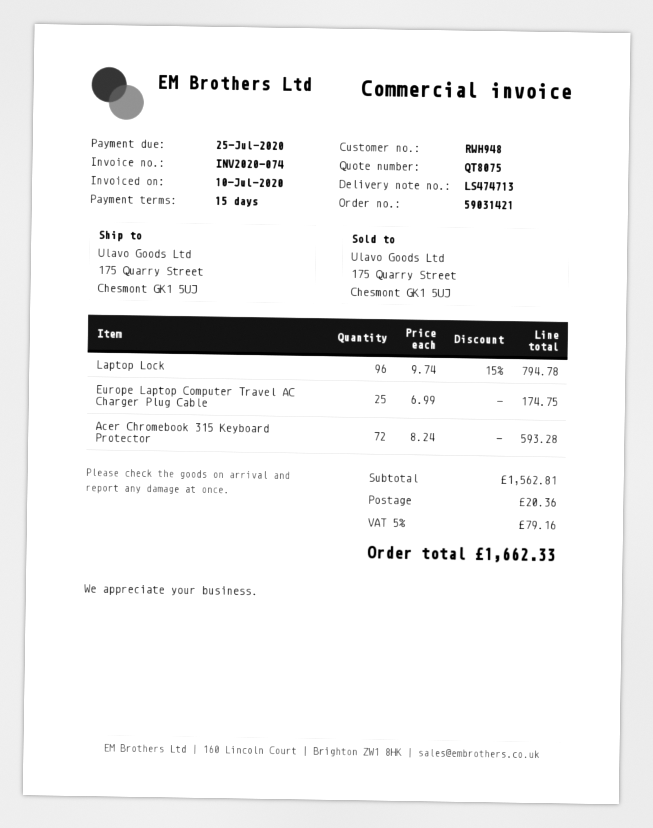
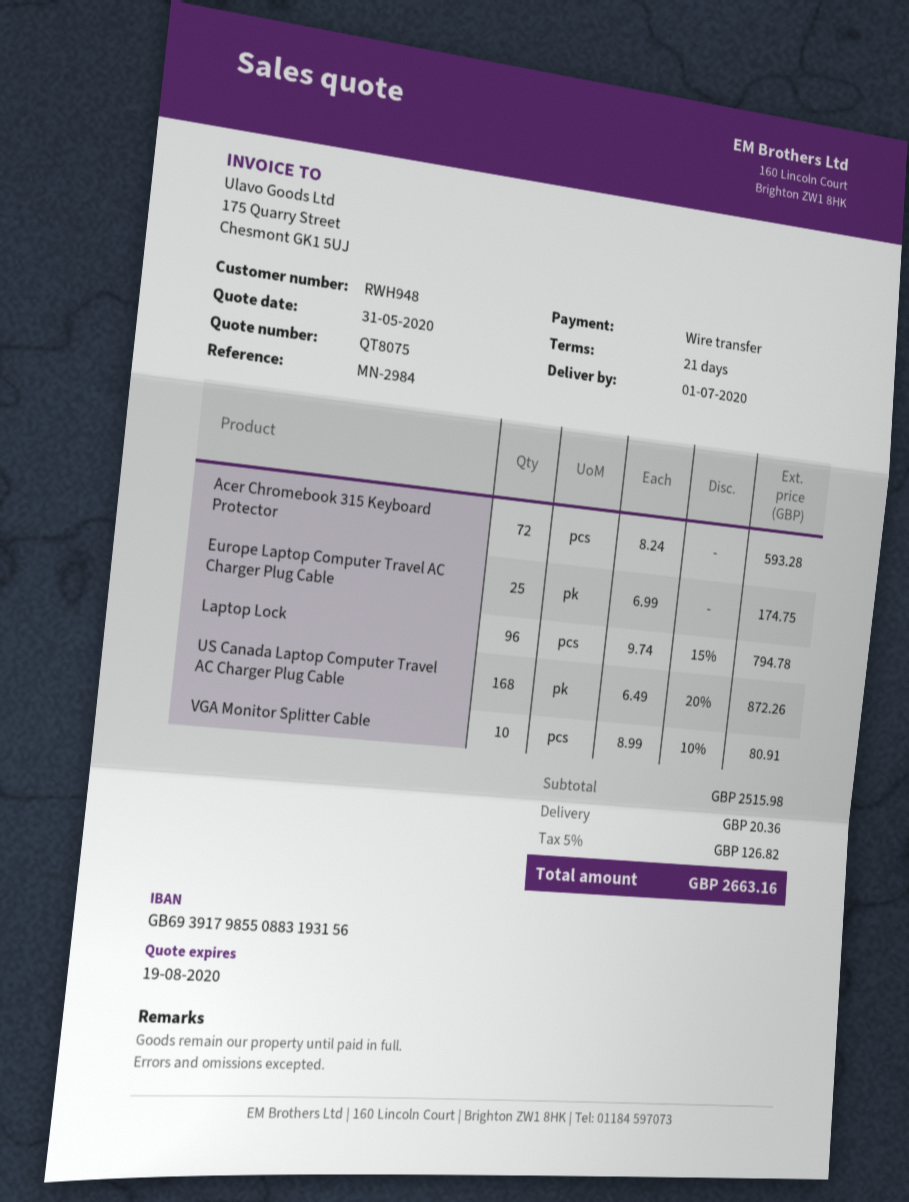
payment terms: 15 days -> 21 days
US Canada Laptop Computer Travel AC Charger Plug Cable: none -> 168 x 6.49 - 20% = 872.26
VGA Monitor Splitter Cable: none -> 10 x 8.99 - 10% = 80.91
subtotal: 1562.81 -> 2515.98
tax: 5% = 79.16 -> 5% = 126.82
total: 1662.33 -> 2663.16

